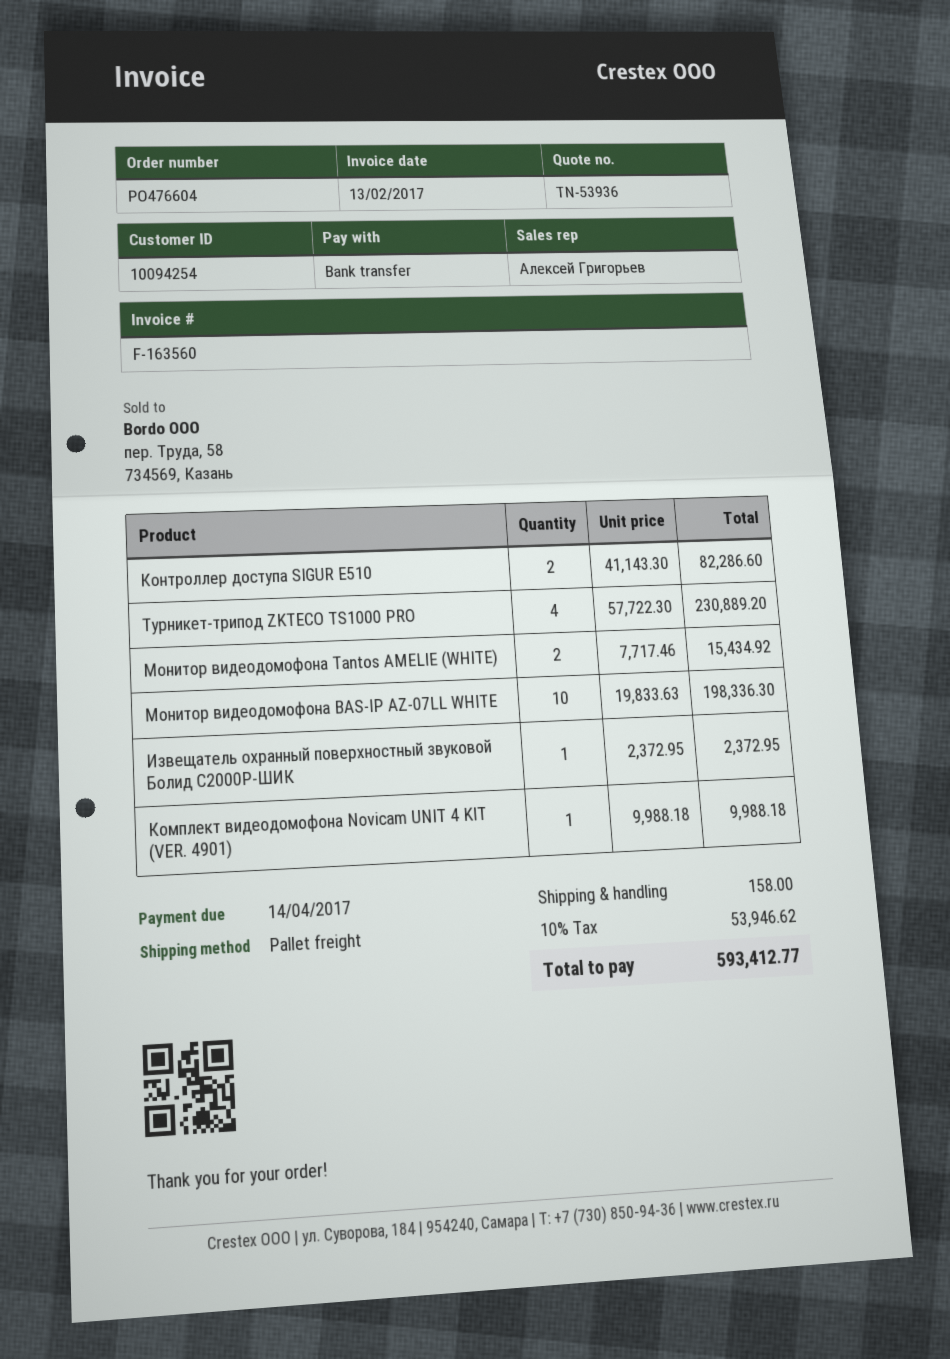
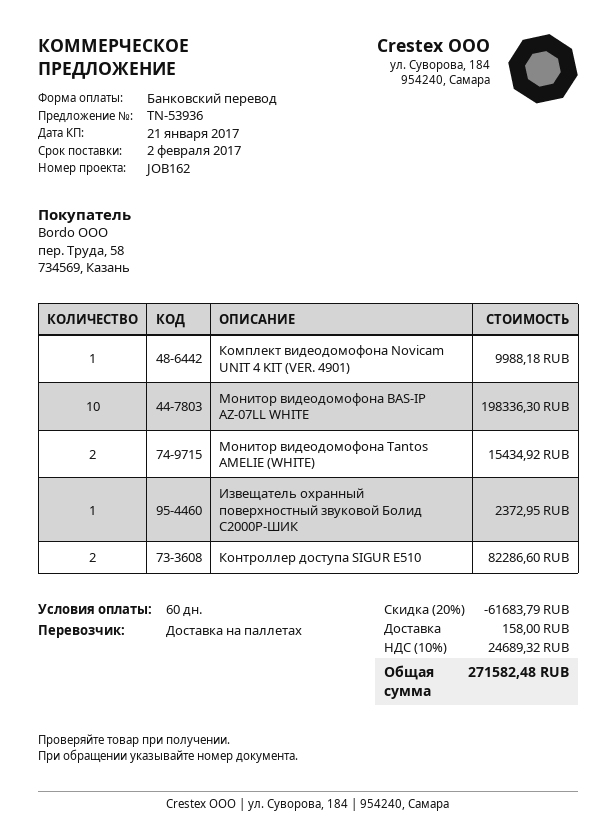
Турникет-трипод ZKTECO TS1000 PRO: 4 for 230889.20 -> none
discount: none -> 20% = 61683.79
tax: 10% = 53946.62 -> 10% = 24689.32
total: 593412.77 -> 271582.48

